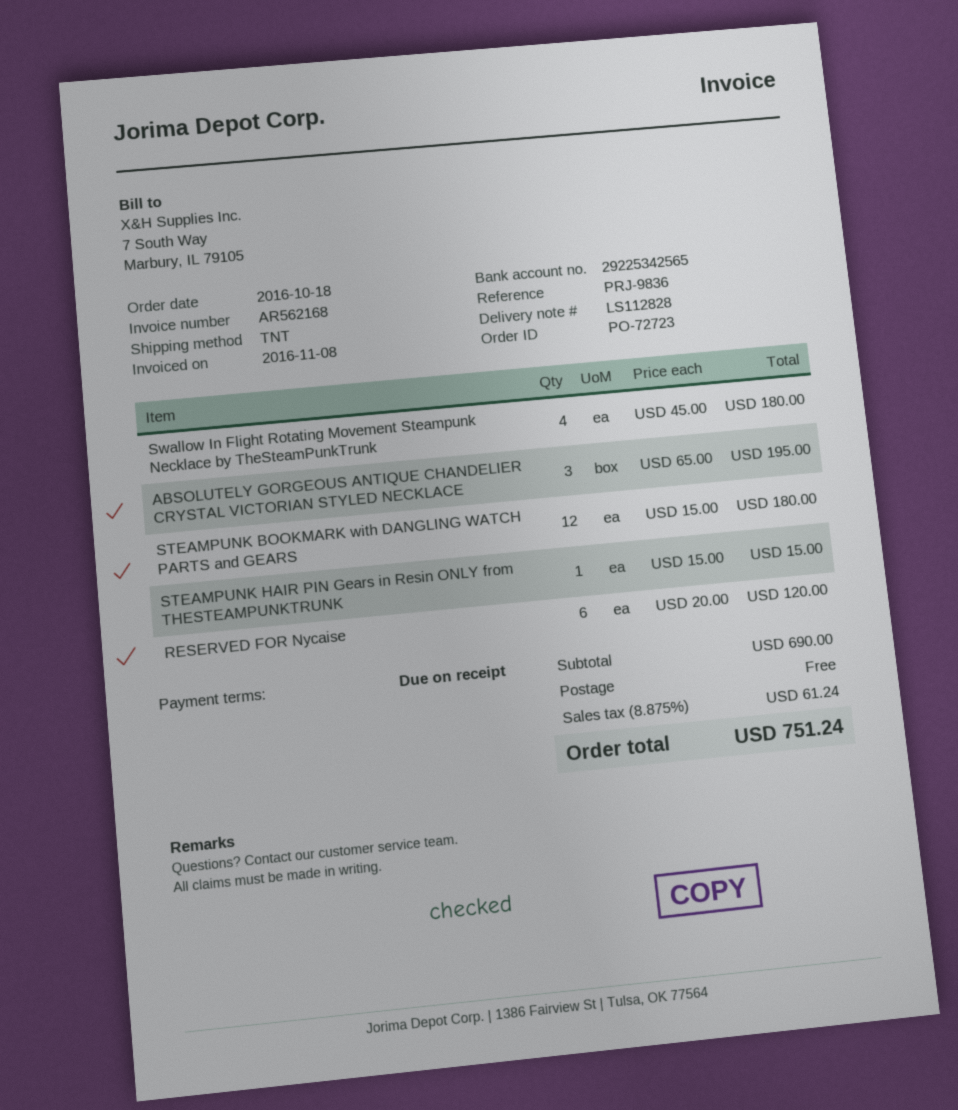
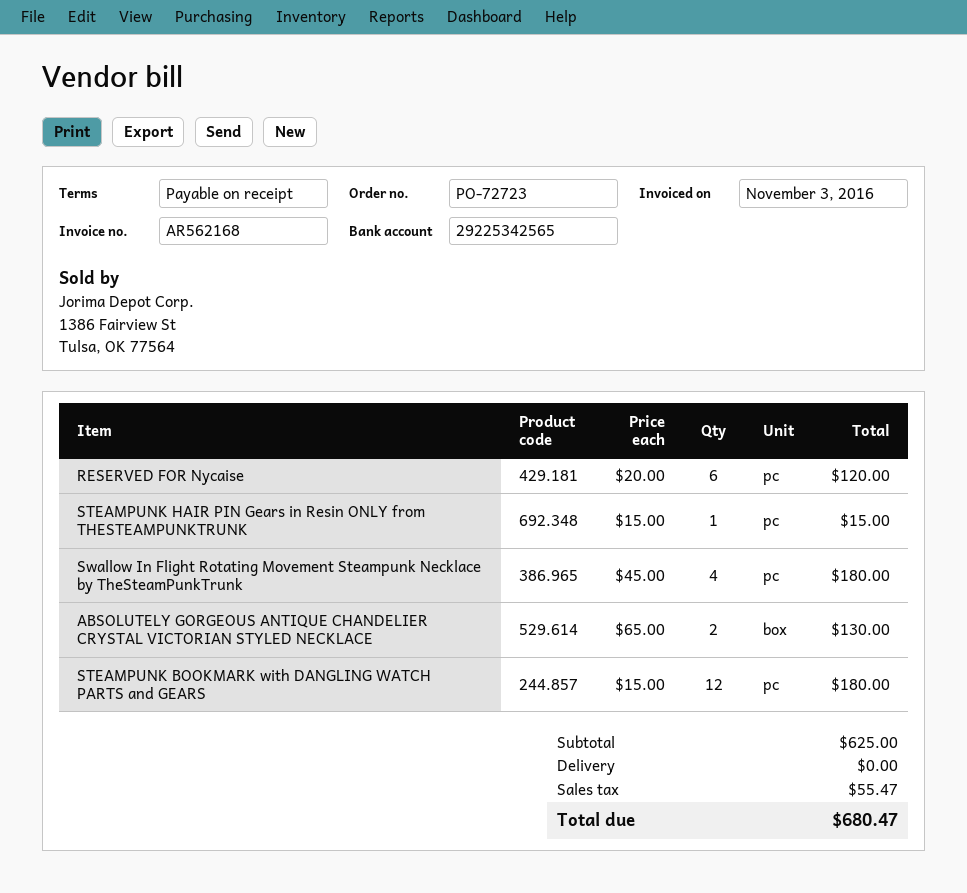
invoice date: 2016-11-08 -> 2016-11-03
ABSOLUTELY GORGEOUS ANTIQUE CHANDELIER CRYSTAL VICTORIAN STYLED NECKLACE: 3 x 65.00 = 195.00 -> 2 x 65.00 = 130.00
subtotal: 690.00 -> 625.00
tax: 61.24 -> 55.47
total: 751.24 -> 680.47

